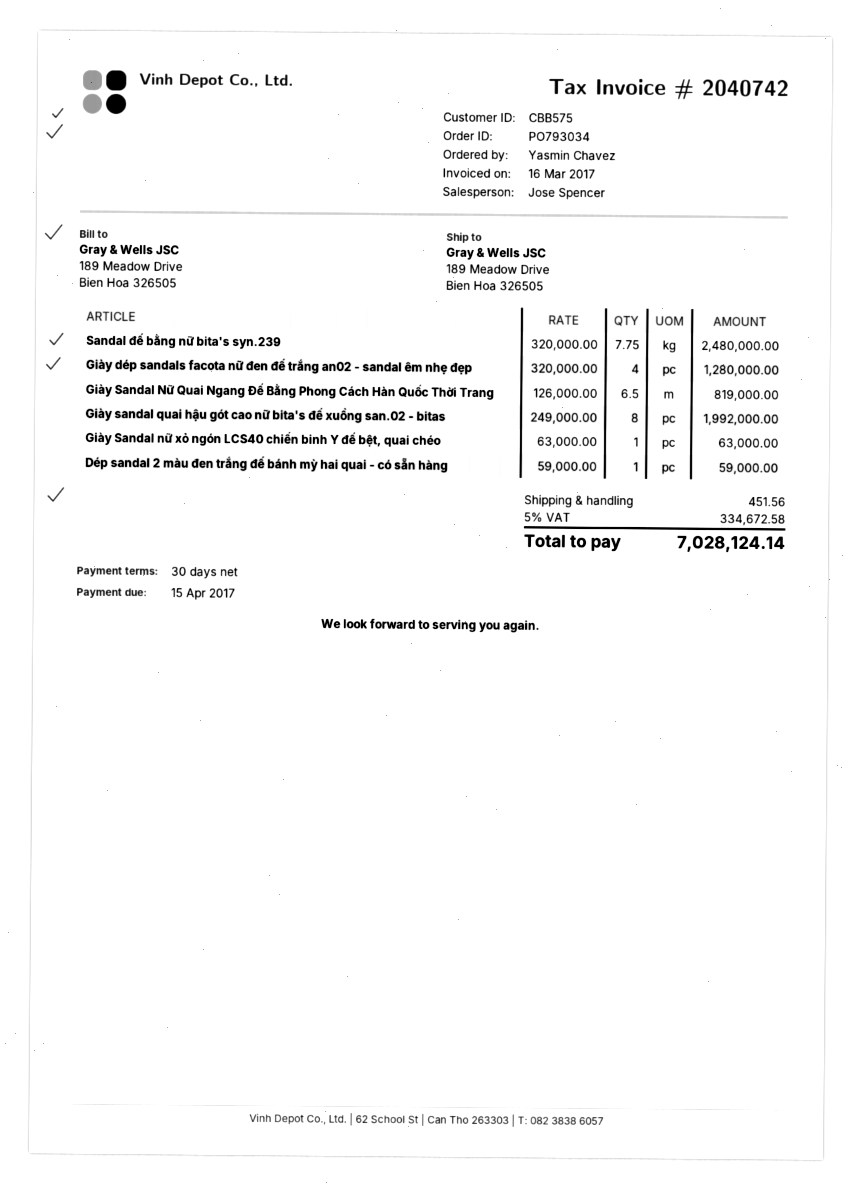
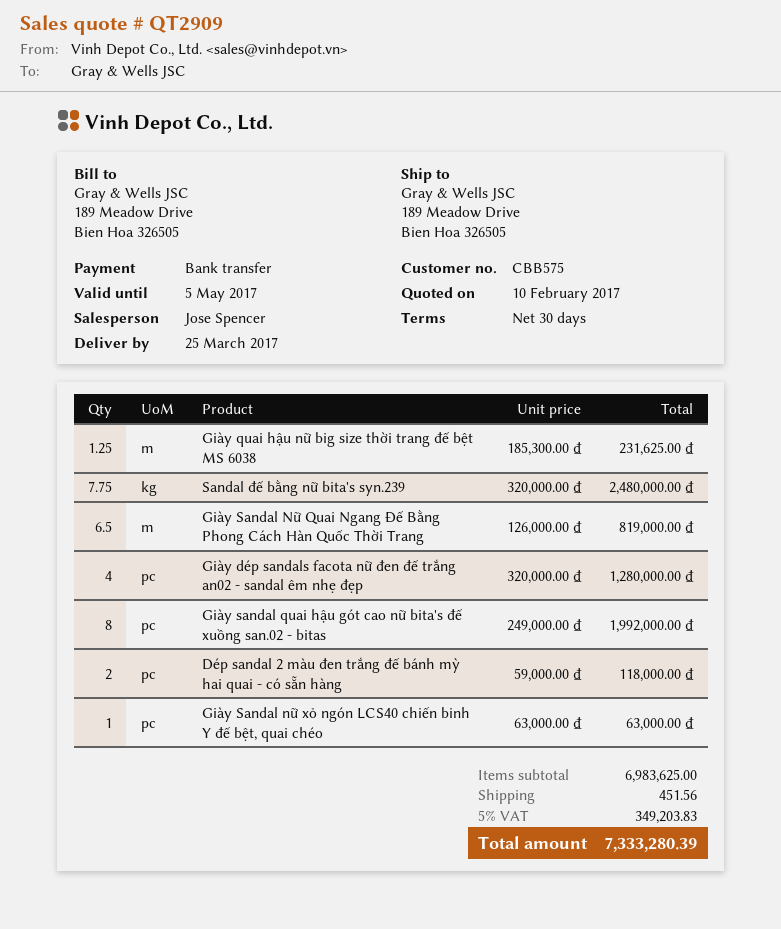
Dép sandal 2 màu đen trắng đế bánh mỳ hai quai - có sẵn hàng: 1 x 59000.00 = 59000.00 -> 2 x 59000.00 = 118000.00
Giày quai hậu nữ big size thời trang đế bệt MS 6038: none -> 1.25 x 185300.00 = 231625.00
tax: 5% = 334672.58 -> 5% = 349203.83
total: 7028124.14 -> 7333280.39

